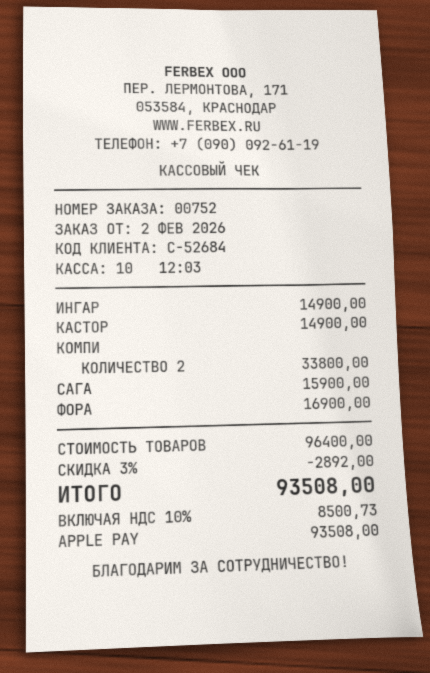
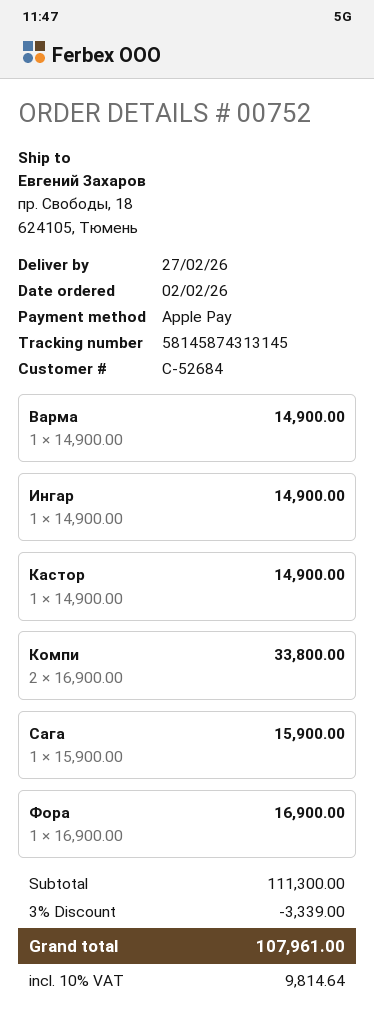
Варма: none -> 1 for 14900.00
subtotal: 96400.00 -> 111300.00
discount: 3% = 2892.00 -> 3% = 3339.00
tax: 10% = 8500.73 -> 10% = 9814.64
total: 93508.00 -> 107961.00

